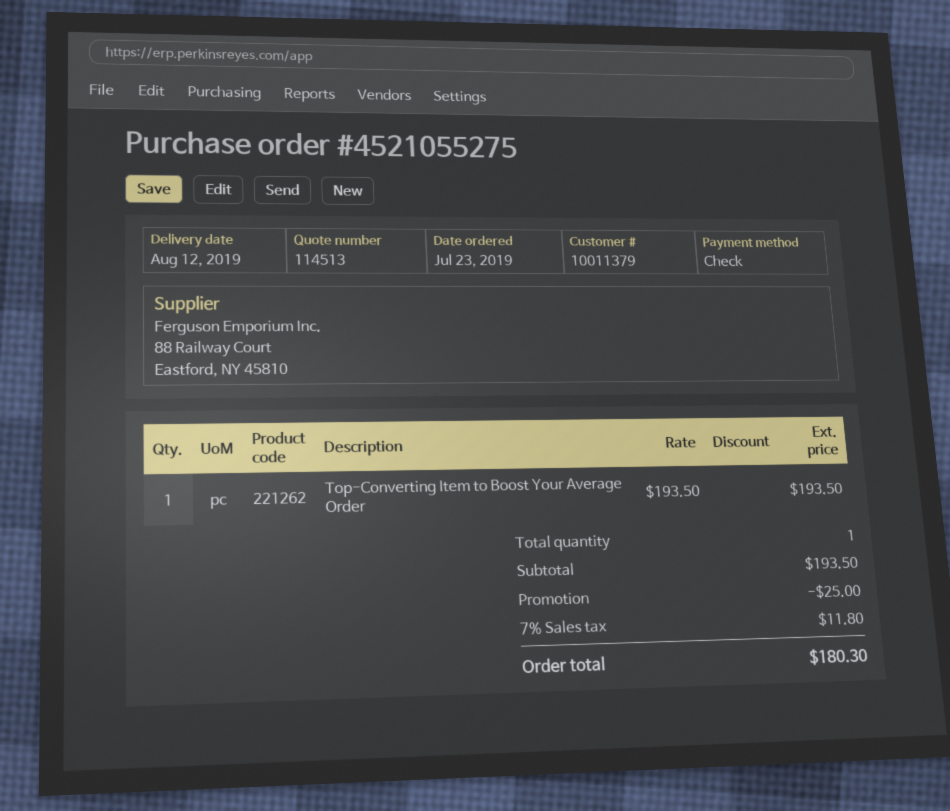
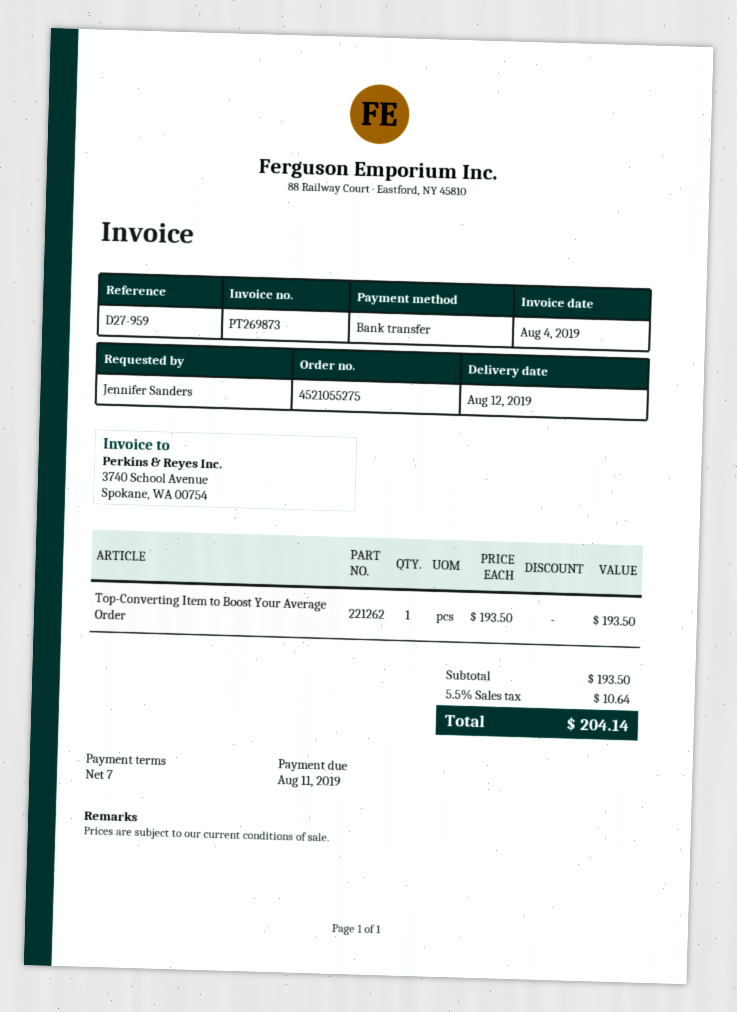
payment method: cheque -> bank transfer
discount: 25.00 -> none
tax: 7% = 11.80 -> 5.5% = 10.64
total: 180.30 -> 204.14

